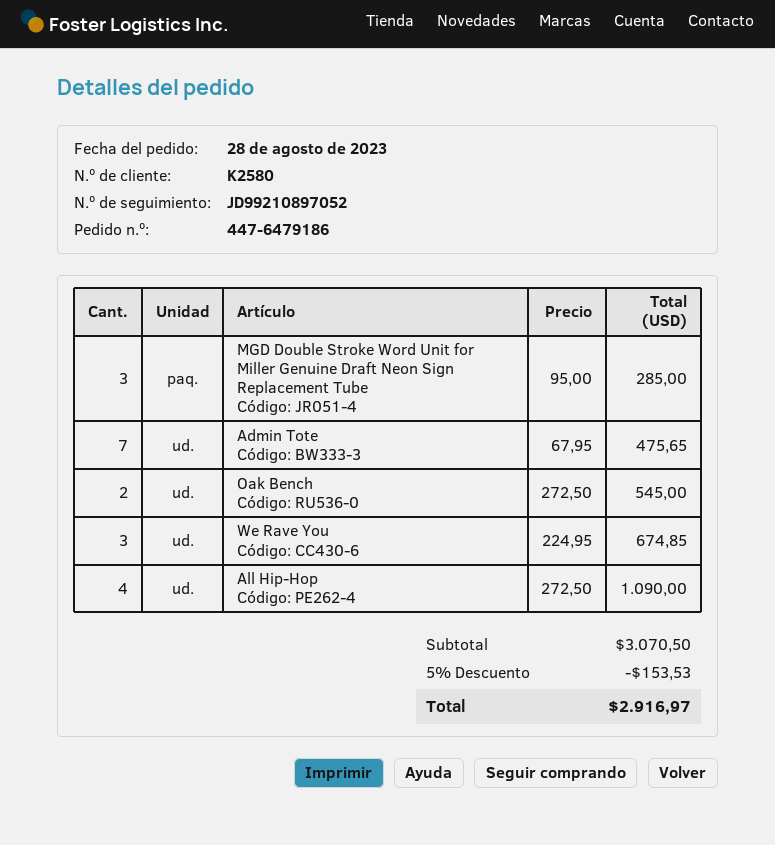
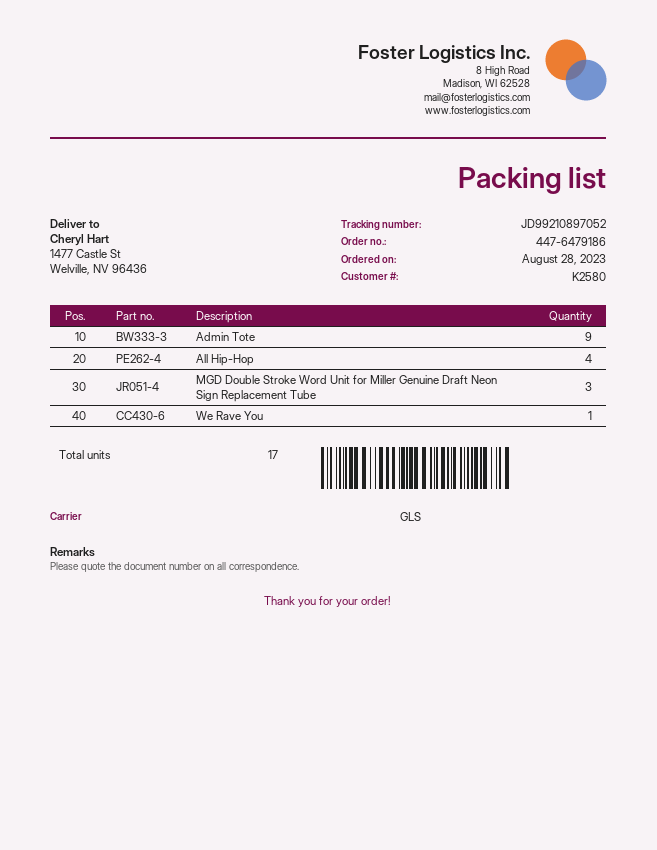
Admin Tote: 7 -> 9
Oak Bench: 2 -> none
We Rave You: 3 -> 1

